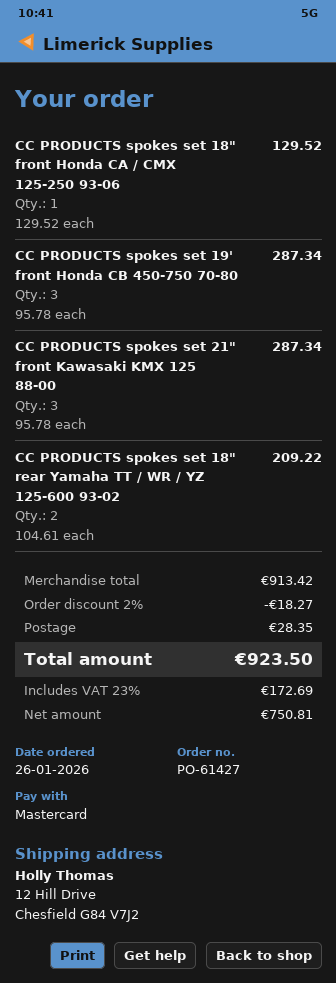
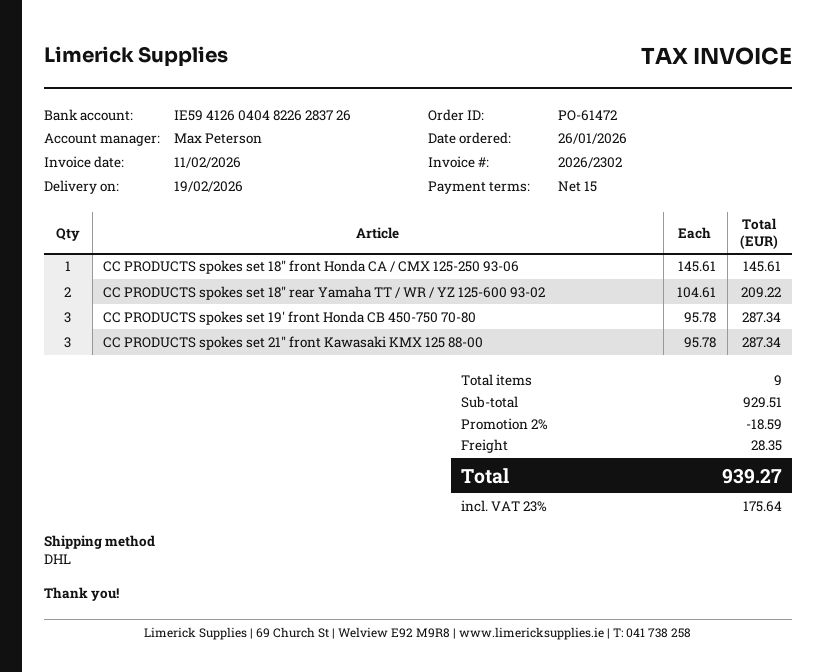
order number: PO-61427 -> PO-61472
CC PRODUCTS spokes set 18" front Honda CA / CMX 125-250 93-06: 1 x 129.52 = 129.52 -> 1 x 145.61 = 145.61
subtotal: 913.42 -> 929.51
discount: 2% = 18.27 -> 2% = 18.59
tax: 23% = 172.69 -> 23% = 175.64
total: 923.50 -> 939.27

